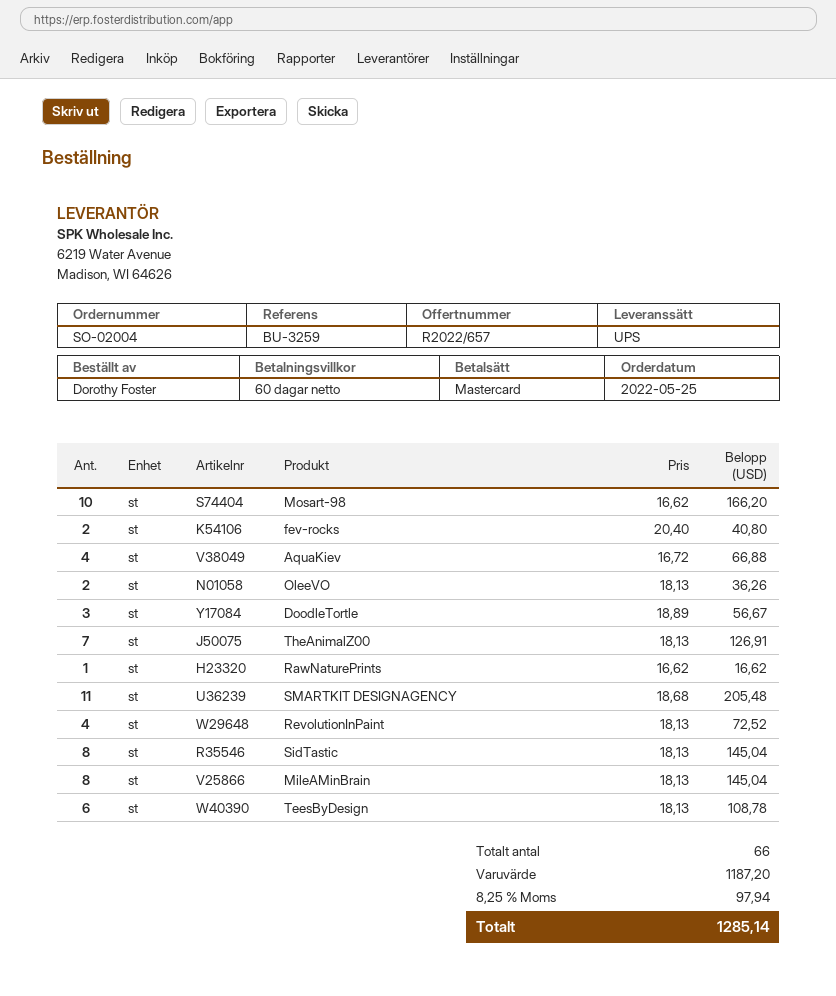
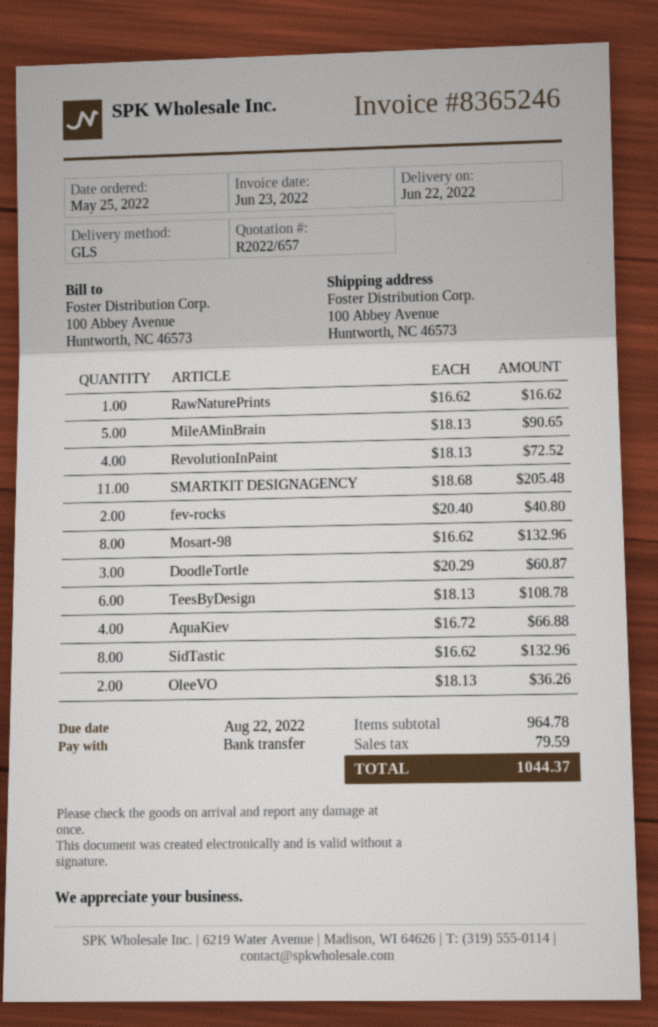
payment method: Mastercard -> bank transfer
shipping method: UPS -> GLS
Mosart-98: 10 x 16.62 = 166.20 -> 8 x 16.62 = 132.96
DoodleTortle: 3 x 18.89 = 56.67 -> 3 x 20.29 = 60.87
TheAnimalZ00: 7 x 18.13 = 126.91 -> none
SidTastic: 8 x 18.13 = 145.04 -> 8 x 16.62 = 132.96
MileAMinBrain: 8 x 18.13 = 145.04 -> 5 x 18.13 = 90.65
subtotal: 1187.20 -> 964.78
tax: 97.94 -> 79.59
total: 1285.14 -> 1044.37

